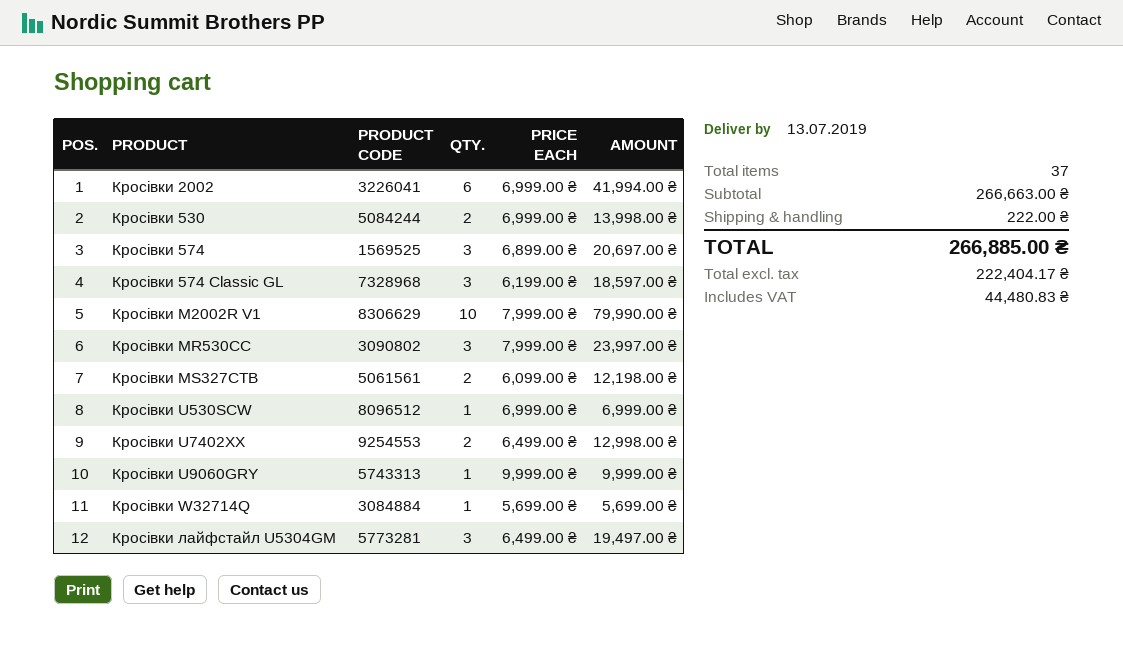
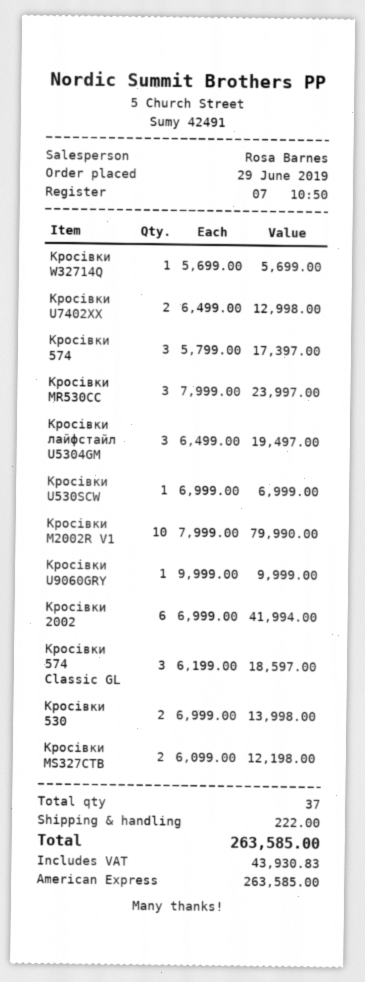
Кросівки 574: 3 x 6899.00 = 20697.00 -> 3 x 5799.00 = 17397.00
tax: 44480.83 -> 43930.83
total: 266885.00 -> 263585.00

